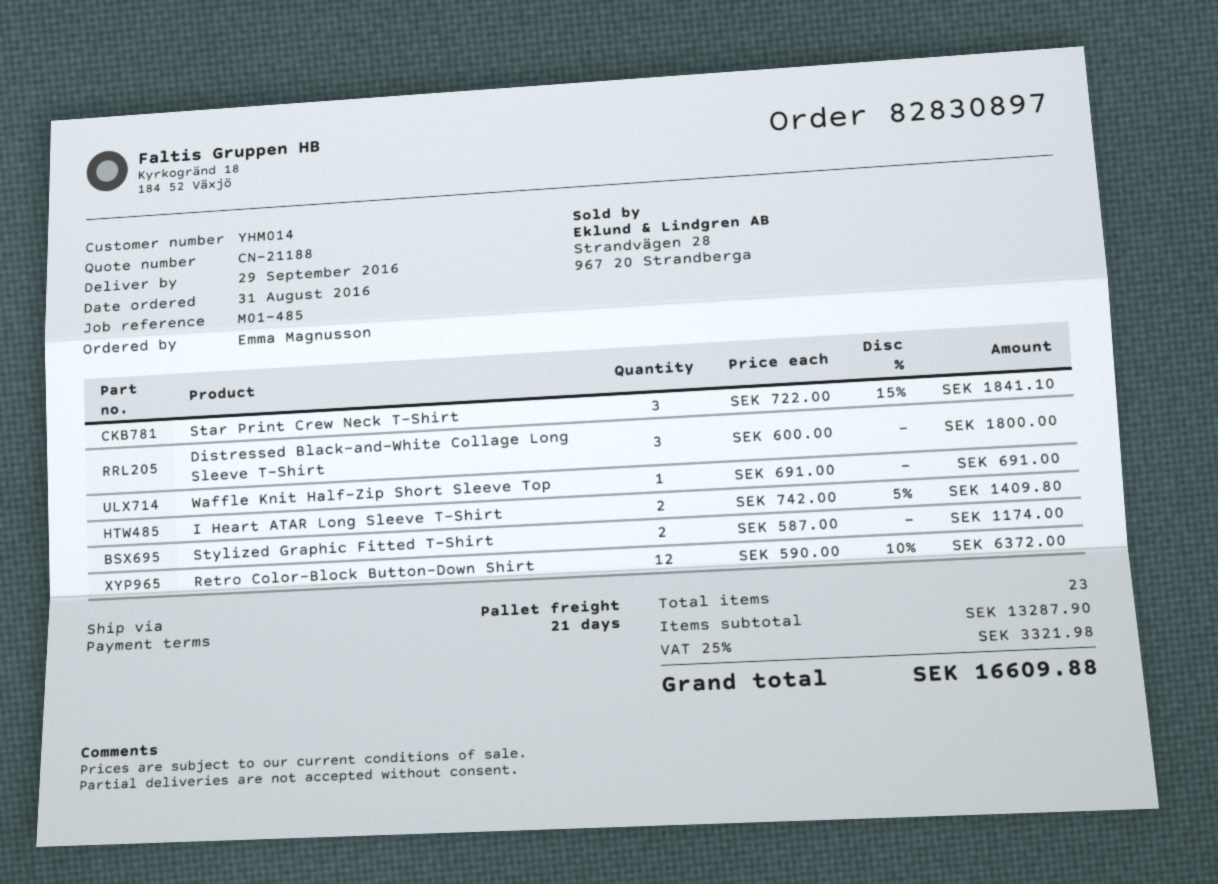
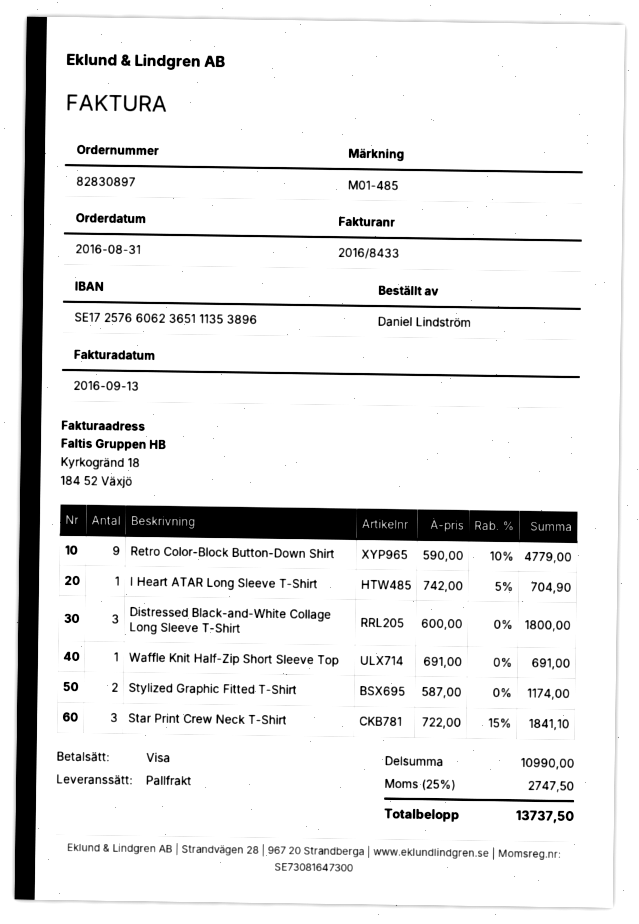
ordered by: Emma Magnusson -> Daniel Lindström
I Heart ATAR Long Sleeve T-Shirt: 2 x 742.00 - 5% = 1409.80 -> 1 x 742.00 - 5% = 704.90
Retro Color-Block Button-Down Shirt: 12 x 590.00 - 10% = 6372.00 -> 9 x 590.00 - 10% = 4779.00
subtotal: 13287.90 -> 10990.00
tax: 25% = 3321.98 -> 25% = 2747.50
total: 16609.88 -> 13737.50

